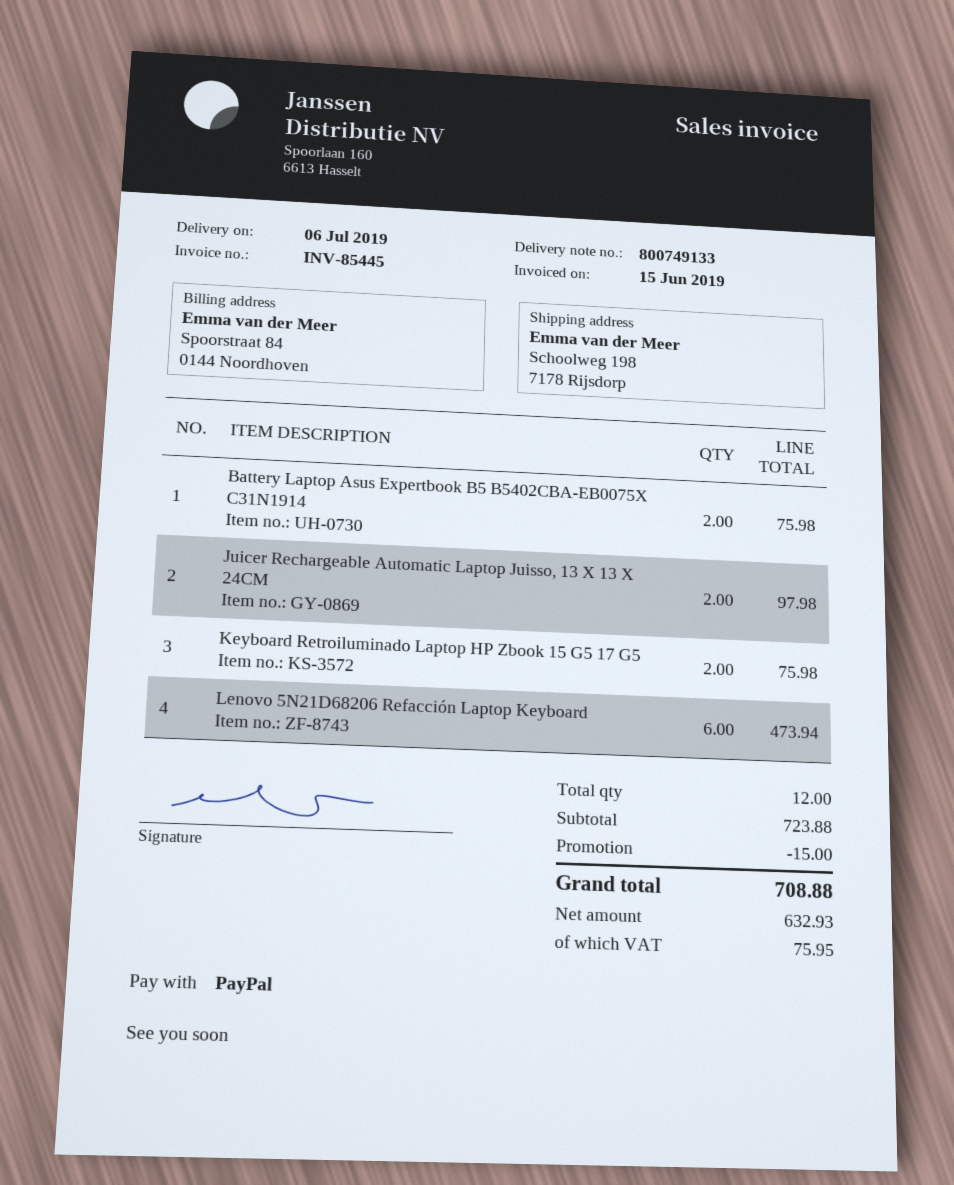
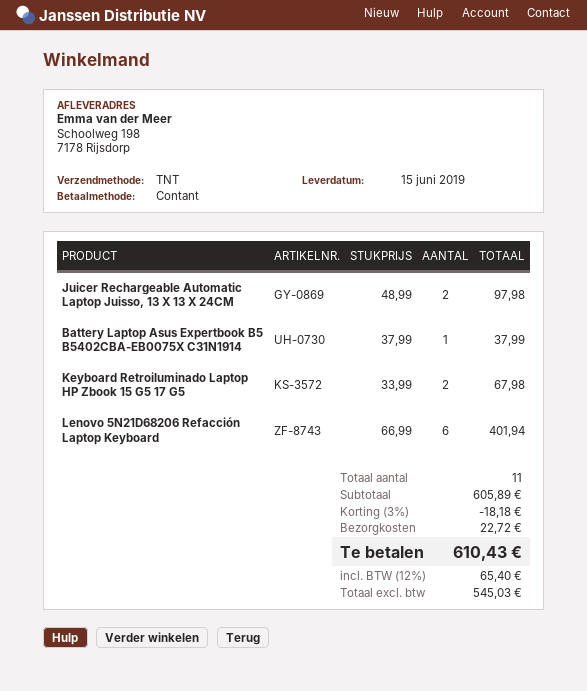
delivery date: 2019-07-06 -> 2019-06-15
payment method: PayPal -> cash
Battery Laptop Asus Expertbook B5 B5402CBA-EB0075X C31N1914: 2 for 75.98 -> 1 for 37.99
Keyboard Retroiluminado Laptop HP Zbook 15 G5 17 G5: 2 for 75.98 -> 2 for 67.98
Lenovo 5N21D68206 Refacción Laptop Keyboard: 6 for 473.94 -> 6 for 401.94
total quantity: 12 -> 11
subtotal: 723.88 -> 605.89
discount: 15.00 -> 18.18
shipping: none -> 22.72
net: 632.93 -> 545.03
tax: 75.95 -> 65.40
total: 708.88 -> 610.43

